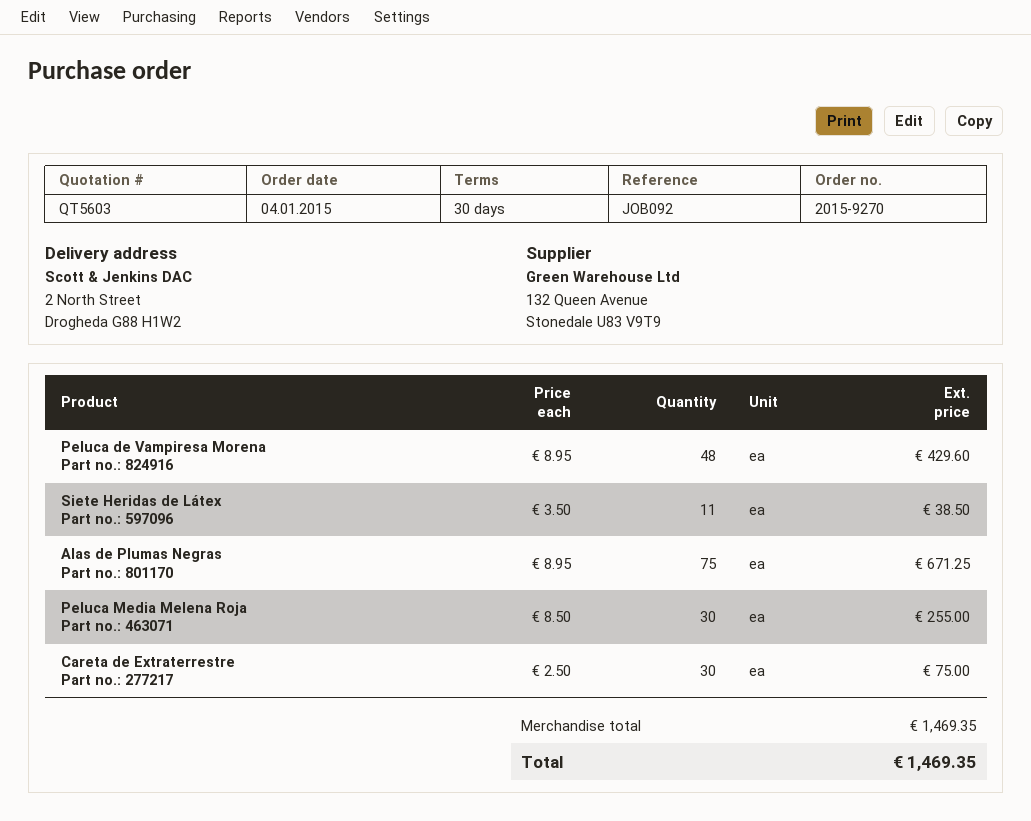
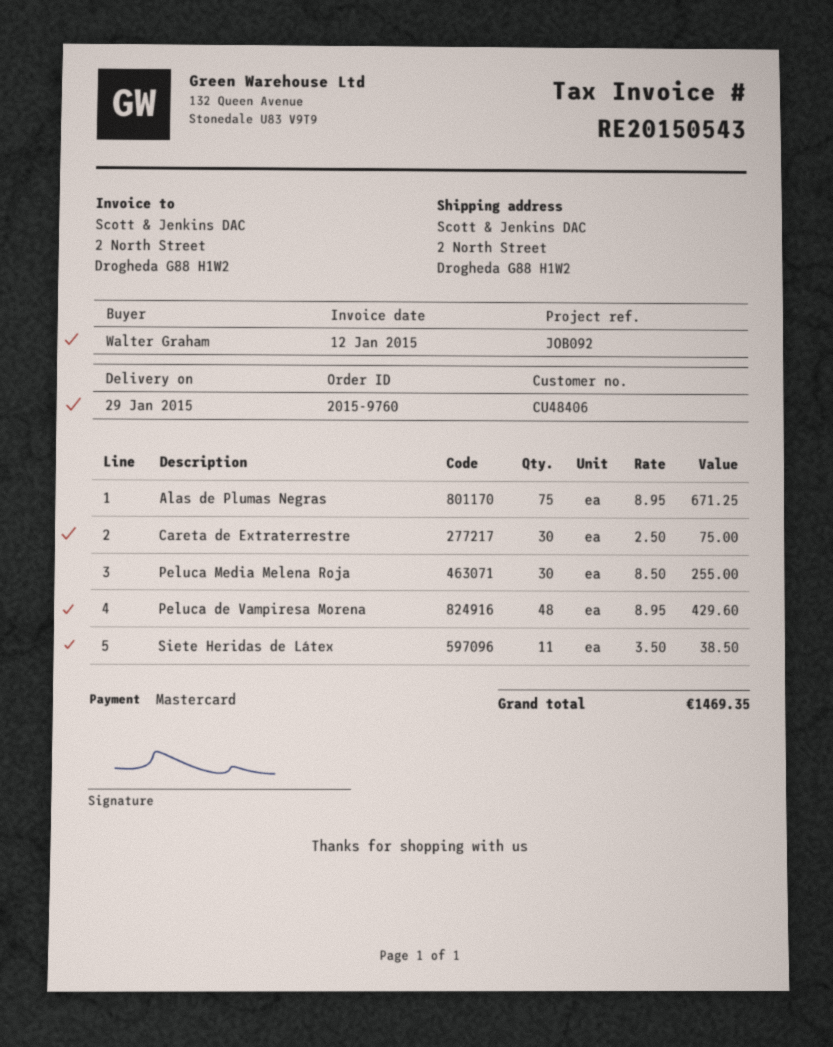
order number: 2015-9270 -> 2015-9760

